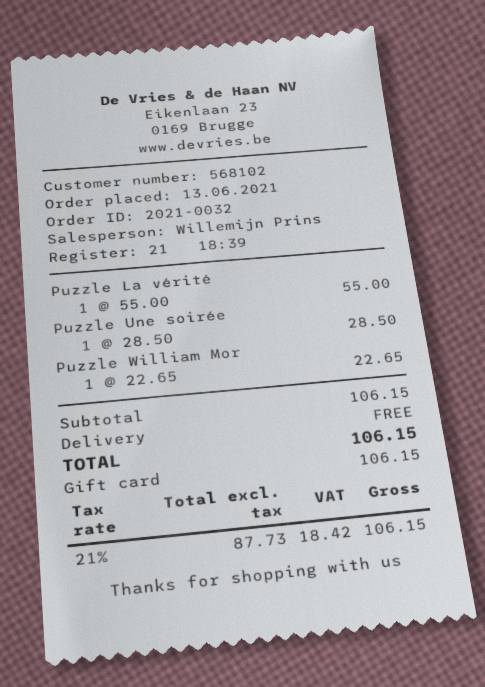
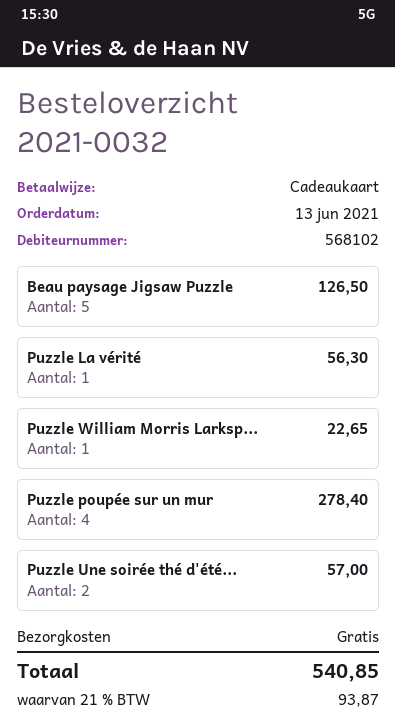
Puzzle La vérité: 1 for 55.00 -> 1 for 56.30
Puzzle Une soirée: 1 for 28.50 -> 2 for 57.00
Beau paysage Jigsaw Puzzle: none -> 5 for 126.50
Puzzle poupée sur un mur: none -> 4 for 278.40
tax: 21% = 18.42 -> 21% = 93.87
total: 106.15 -> 540.85

